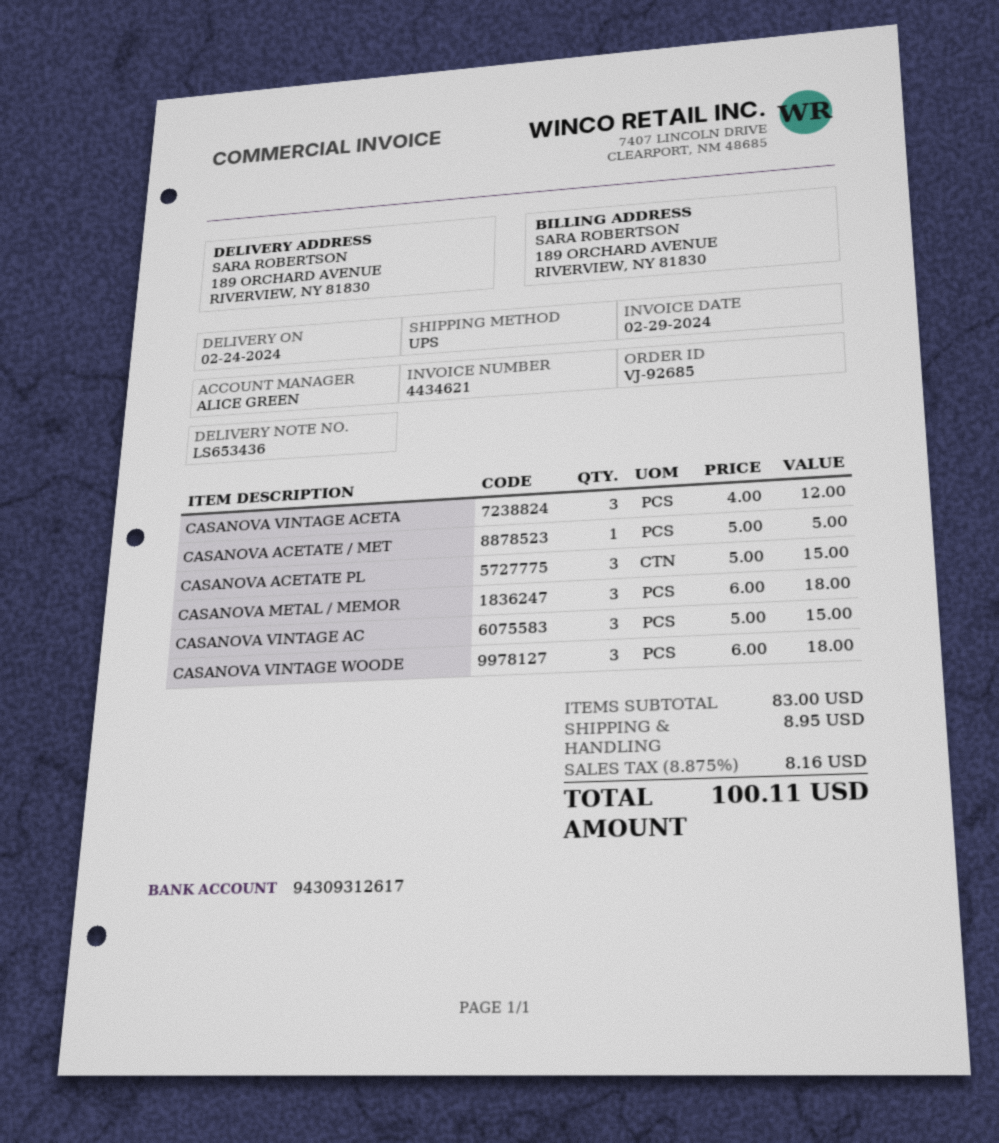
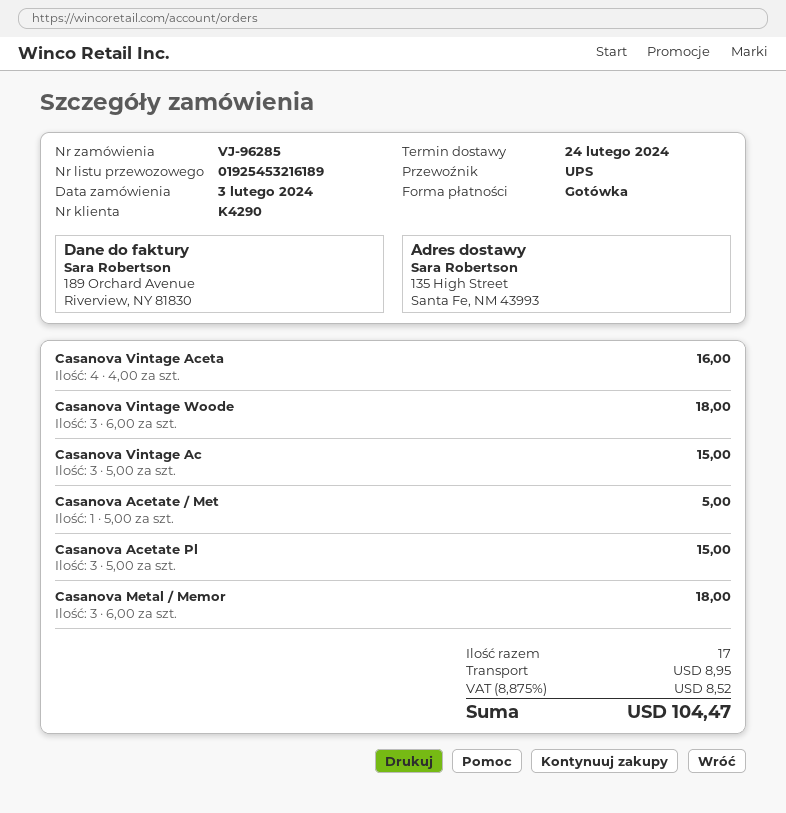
order number: VJ-92685 -> VJ-96285
ship to: 189 ORCHARD AVENUE, RIVERVIEW, NY 81830 -> 135 High Street, Santa Fe, NM 43993
CASANOVA VINTAGE ACETA: 3 x 4.00 = 12.00 -> 4 x 4.00 = 16.00
tax: 8.875% = 8.16 -> 8.875% = 8.52
total: 100.11 -> 104.47

